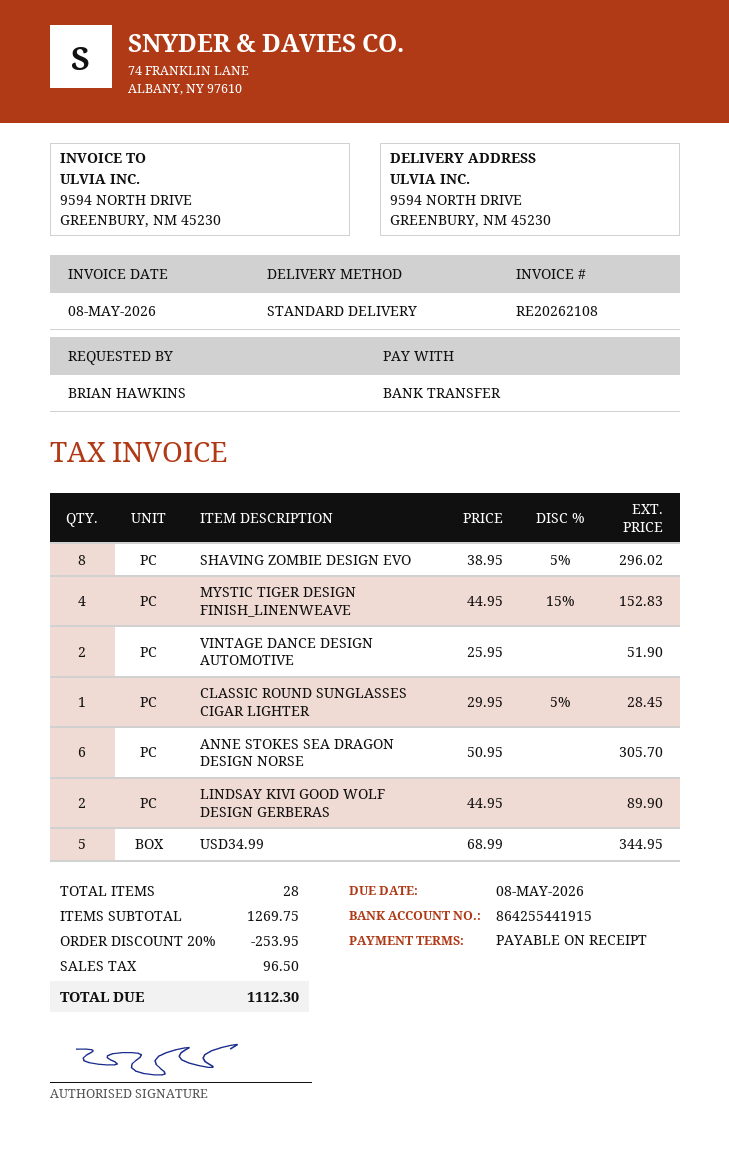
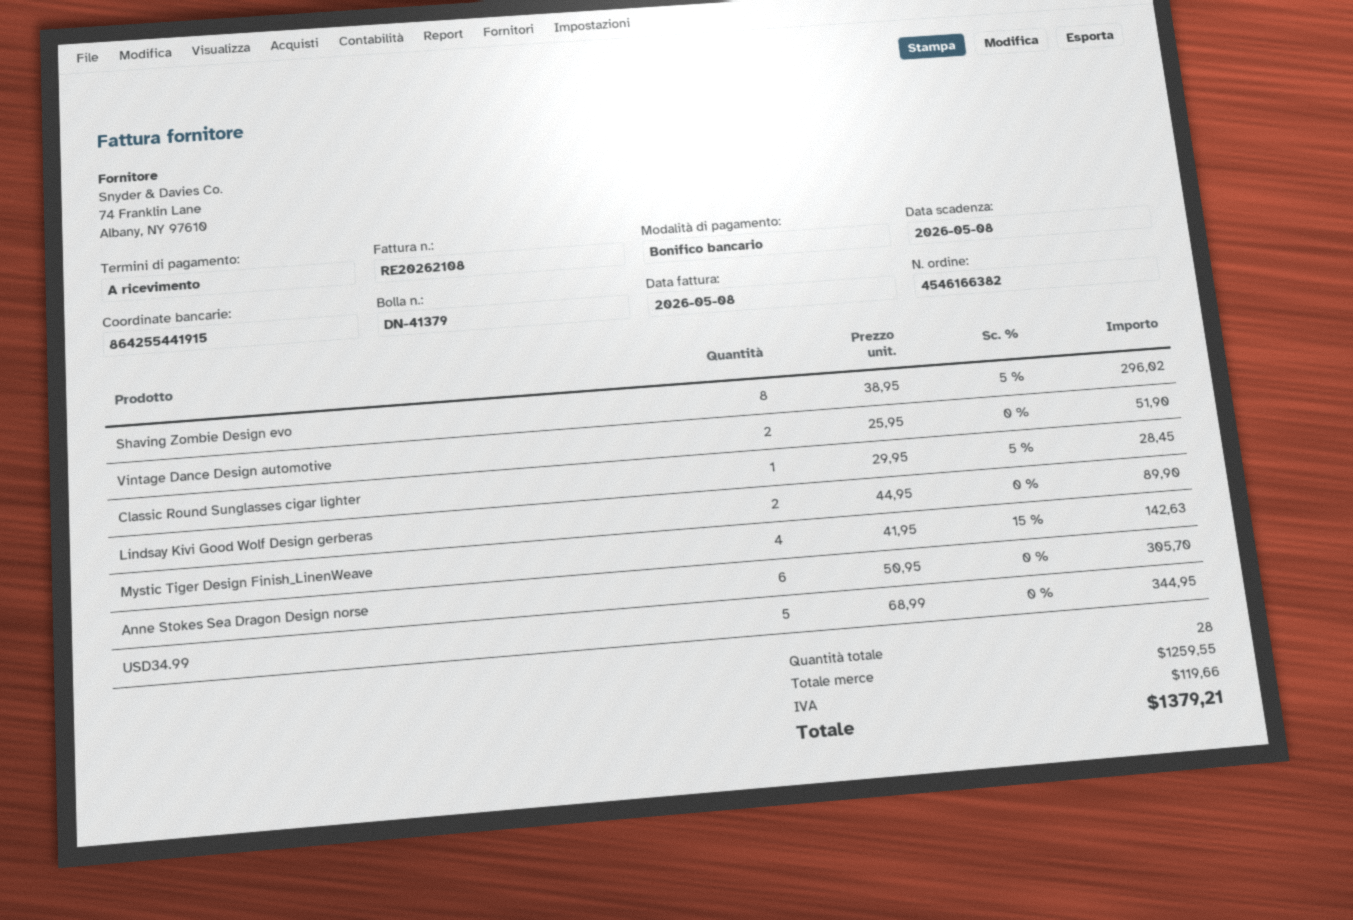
MYSTIC TIGER DESIGN FINISH_LINENWEAVE: 4 x 44.95 - 15% = 152.83 -> 4 x 41.95 - 15% = 142.63
subtotal: 1269.75 -> 1259.55
discount: 20% = 253.95 -> none
tax: 96.50 -> 119.66
total: 1112.30 -> 1379.21

